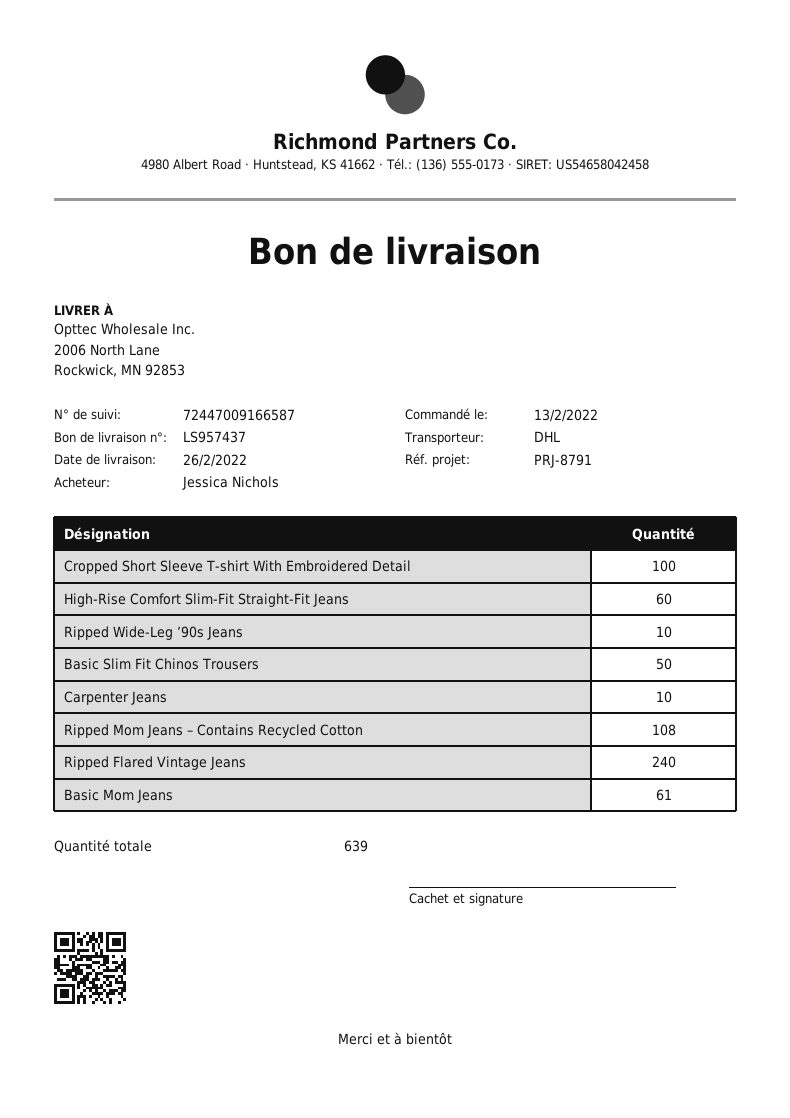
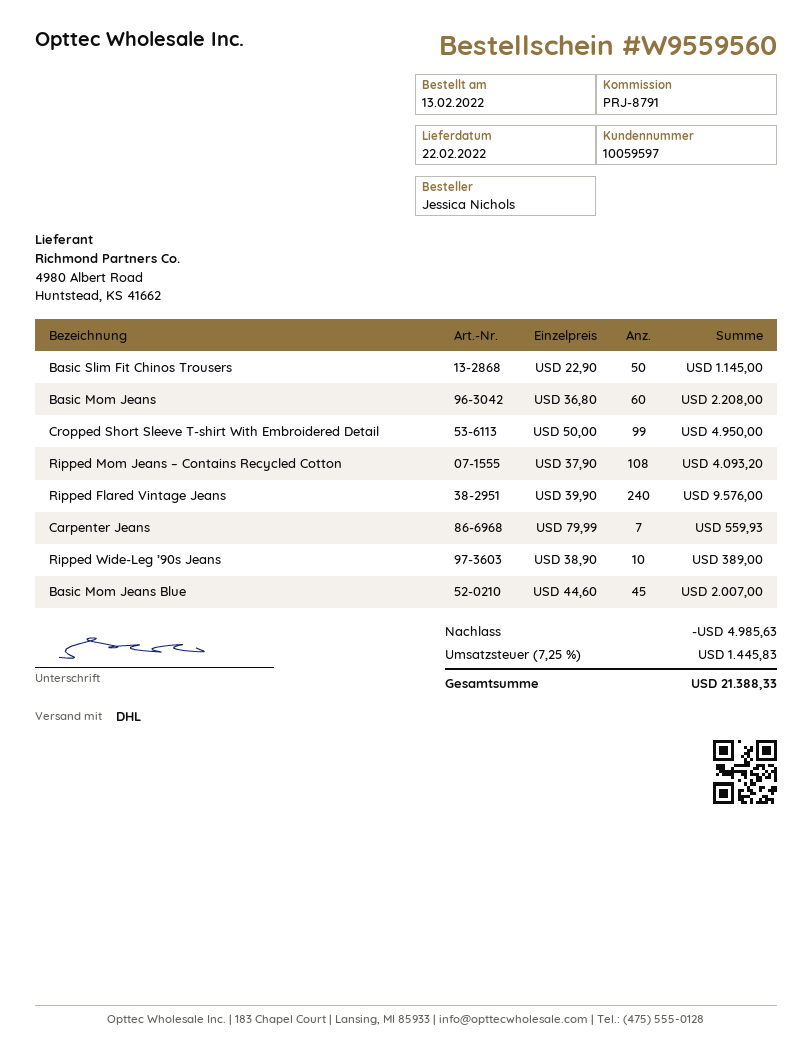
delivery date: 2022-02-26 -> 2022-02-22
Cropped Short Sleeve T-shirt With Embroidered Detail: 100 -> 99
High-Rise Comfort Slim-Fit Straight-Fit Jeans: 60 -> none
Carpenter Jeans: 10 -> 7
Basic Mom Jeans: 61 -> 60
Basic Mom Jeans Blue: none -> 45

